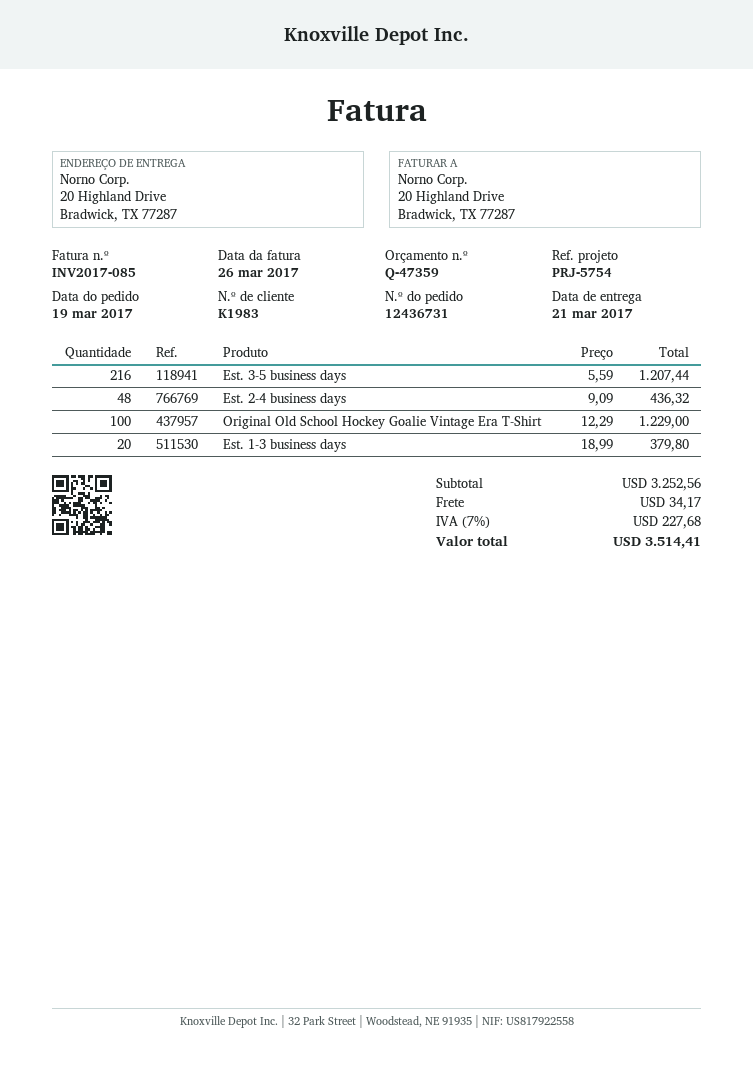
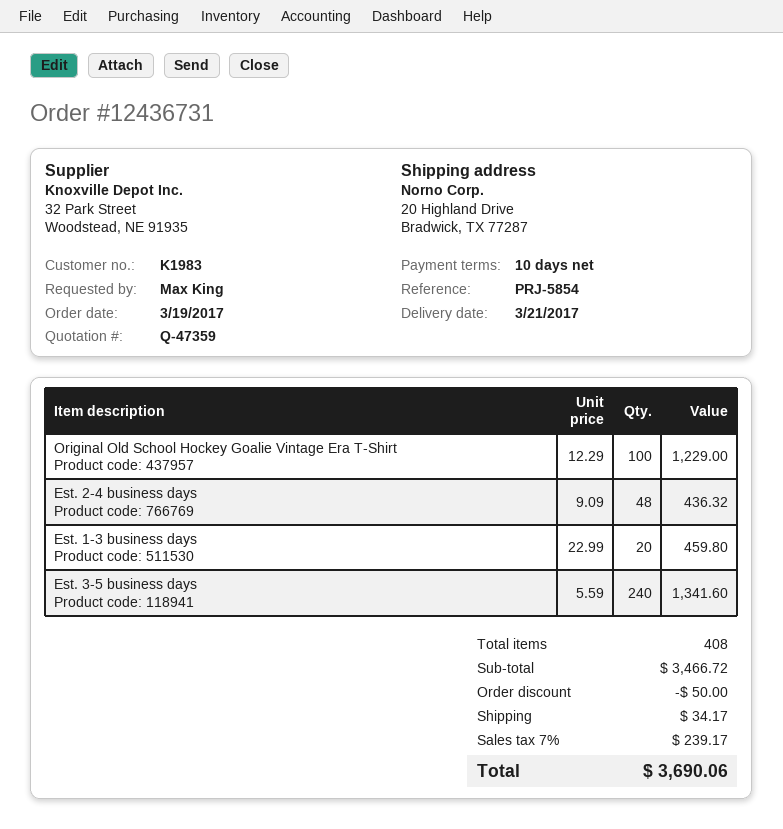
reference: PRJ-5754 -> PRJ-5854
Est. 3-5 business days: 216 x 5.59 = 1207.44 -> 240 x 5.59 = 1341.60
Est. 1-3 business days: 20 x 18.99 = 379.80 -> 20 x 22.99 = 459.80
subtotal: 3252.56 -> 3466.72
discount: none -> 50.00
tax: 7% = 227.68 -> 7% = 239.17
total: 3514.41 -> 3690.06

